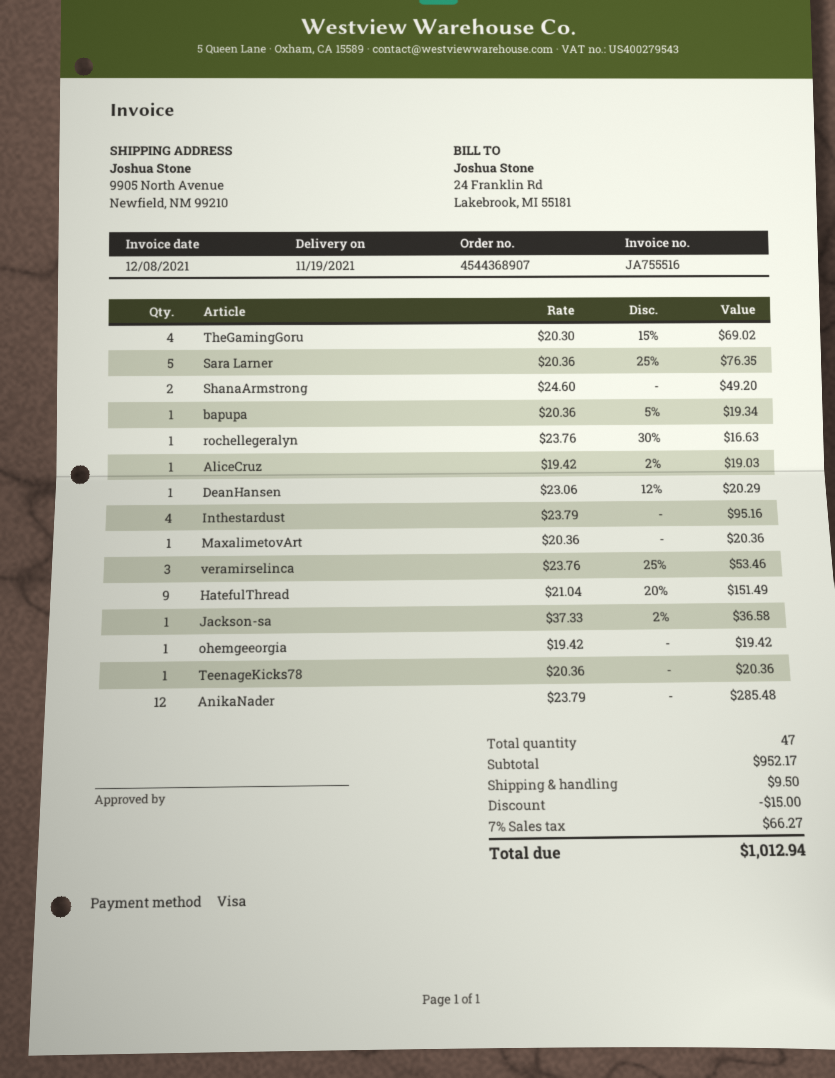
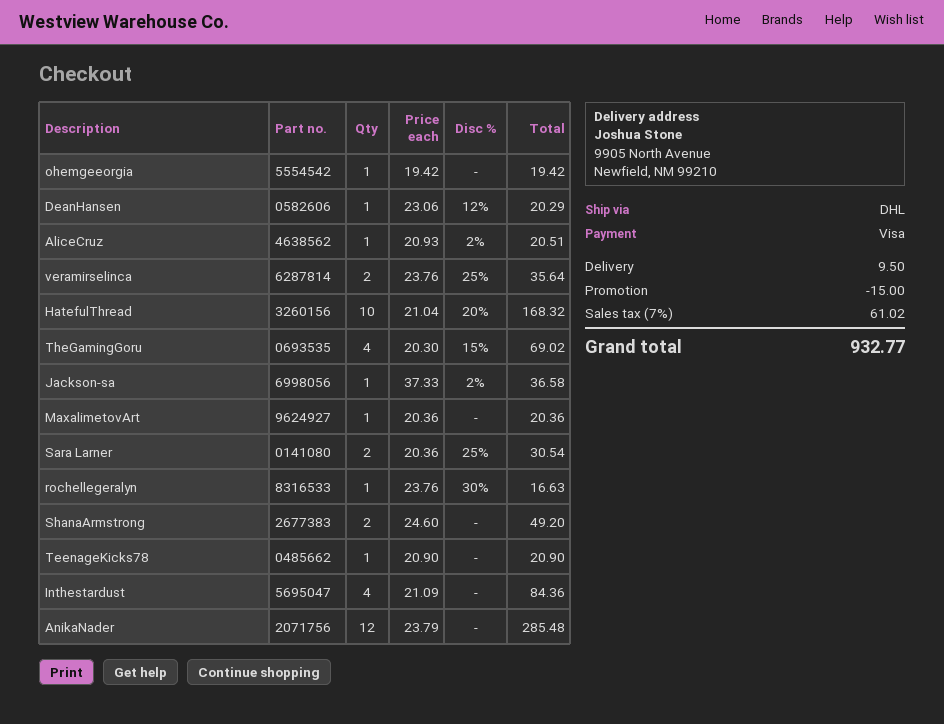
Sara Larner: 5 x 20.36 - 25% = 76.35 -> 2 x 20.36 - 25% = 30.54
bapupa: 1 x 20.36 - 5% = 19.34 -> none
AliceCruz: 1 x 19.42 - 2% = 19.03 -> 1 x 20.93 - 2% = 20.51
Inthestardust: 4 x 23.79 = 95.16 -> 4 x 21.09 = 84.36
veramirselinca: 3 x 23.76 - 25% = 53.46 -> 2 x 23.76 - 25% = 35.64
HatefulThread: 9 x 21.04 - 20% = 151.49 -> 10 x 21.04 - 20% = 168.32
TeenageKicks78: 1 x 20.36 = 20.36 -> 1 x 20.90 = 20.90
tax: 7% = 66.27 -> 7% = 61.02
total: 1012.94 -> 932.77

